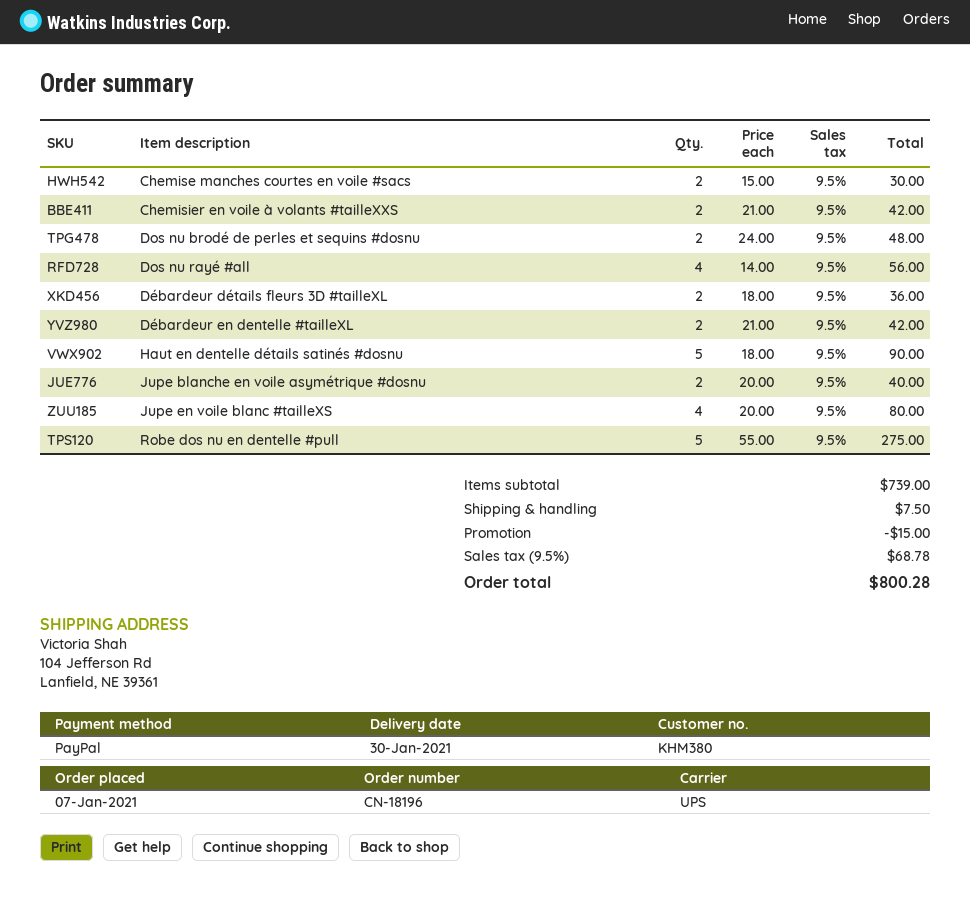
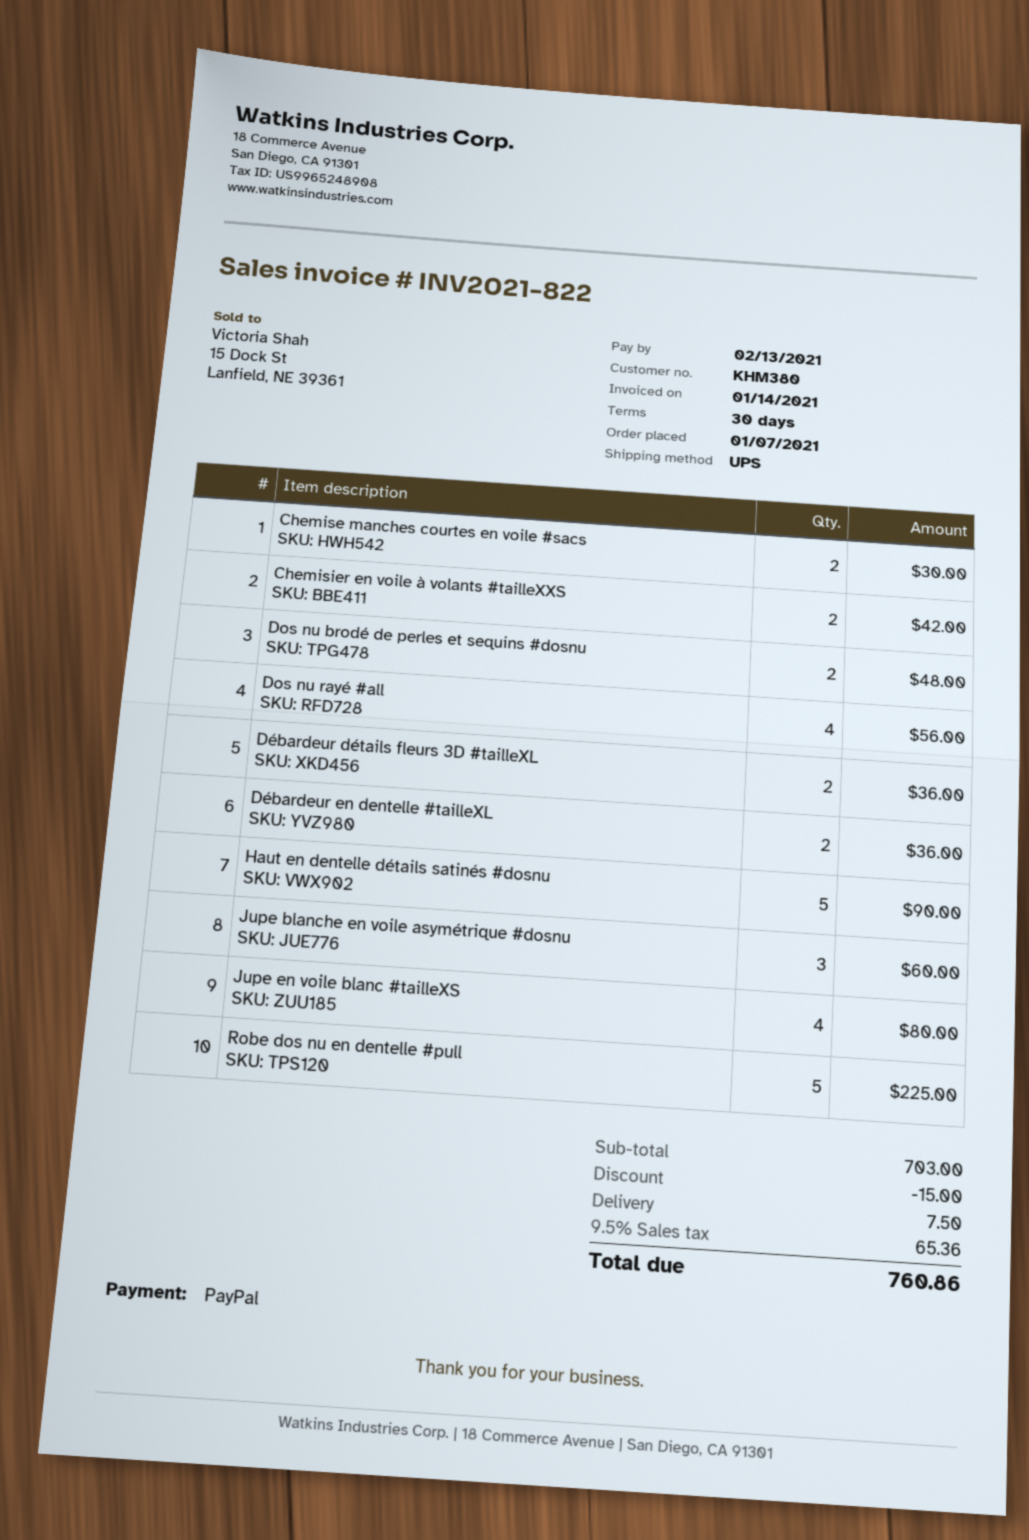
Débardeur en dentelle #tailleXL: 2 for 42.00 -> 2 for 36.00
Jupe blanche en voile asymétrique #dosnu: 2 for 40.00 -> 3 for 60.00
Robe dos nu en dentelle #pull: 5 for 275.00 -> 5 for 225.00
subtotal: 739.00 -> 703.00
tax: 9.5% = 68.78 -> 9.5% = 65.36
total: 800.28 -> 760.86

